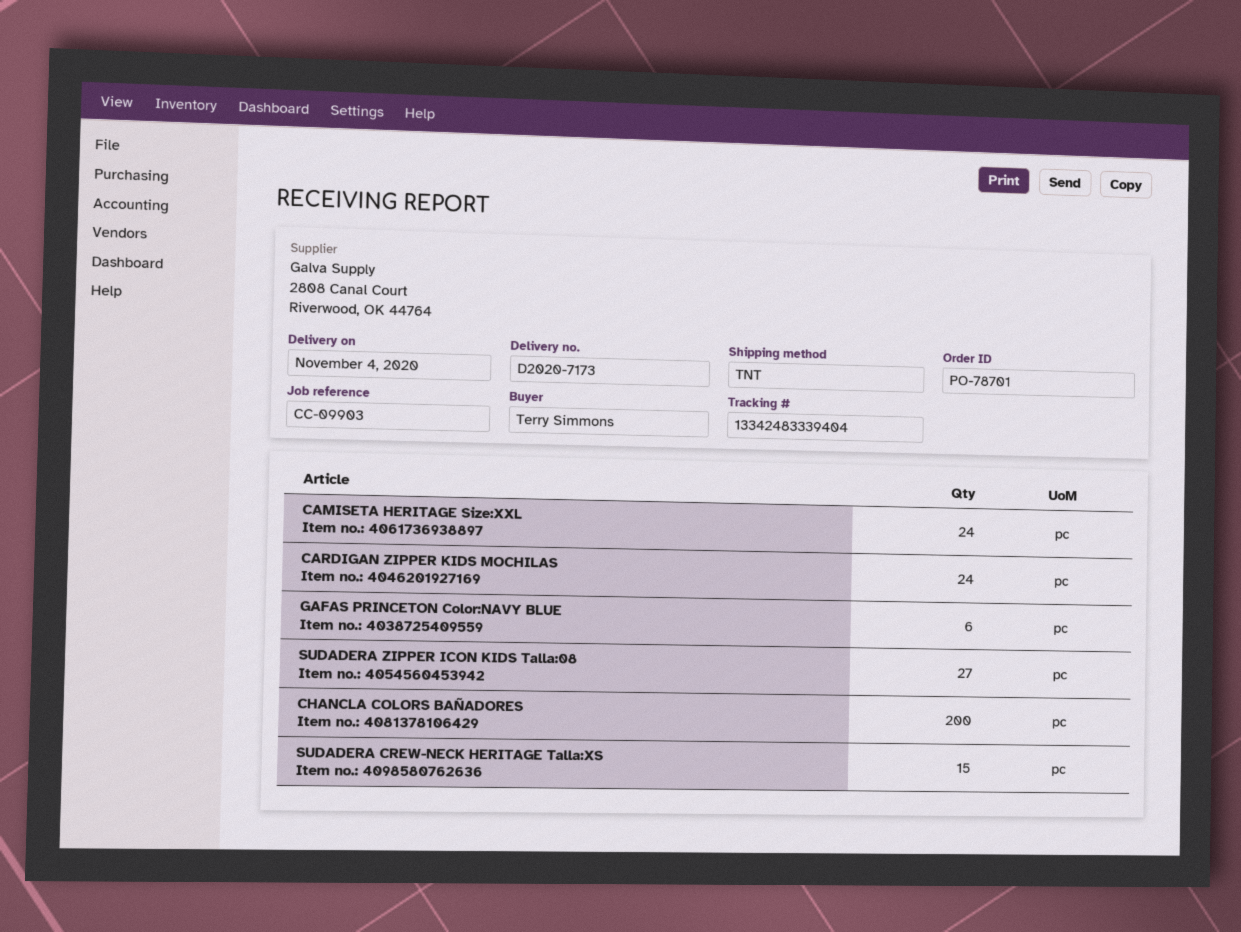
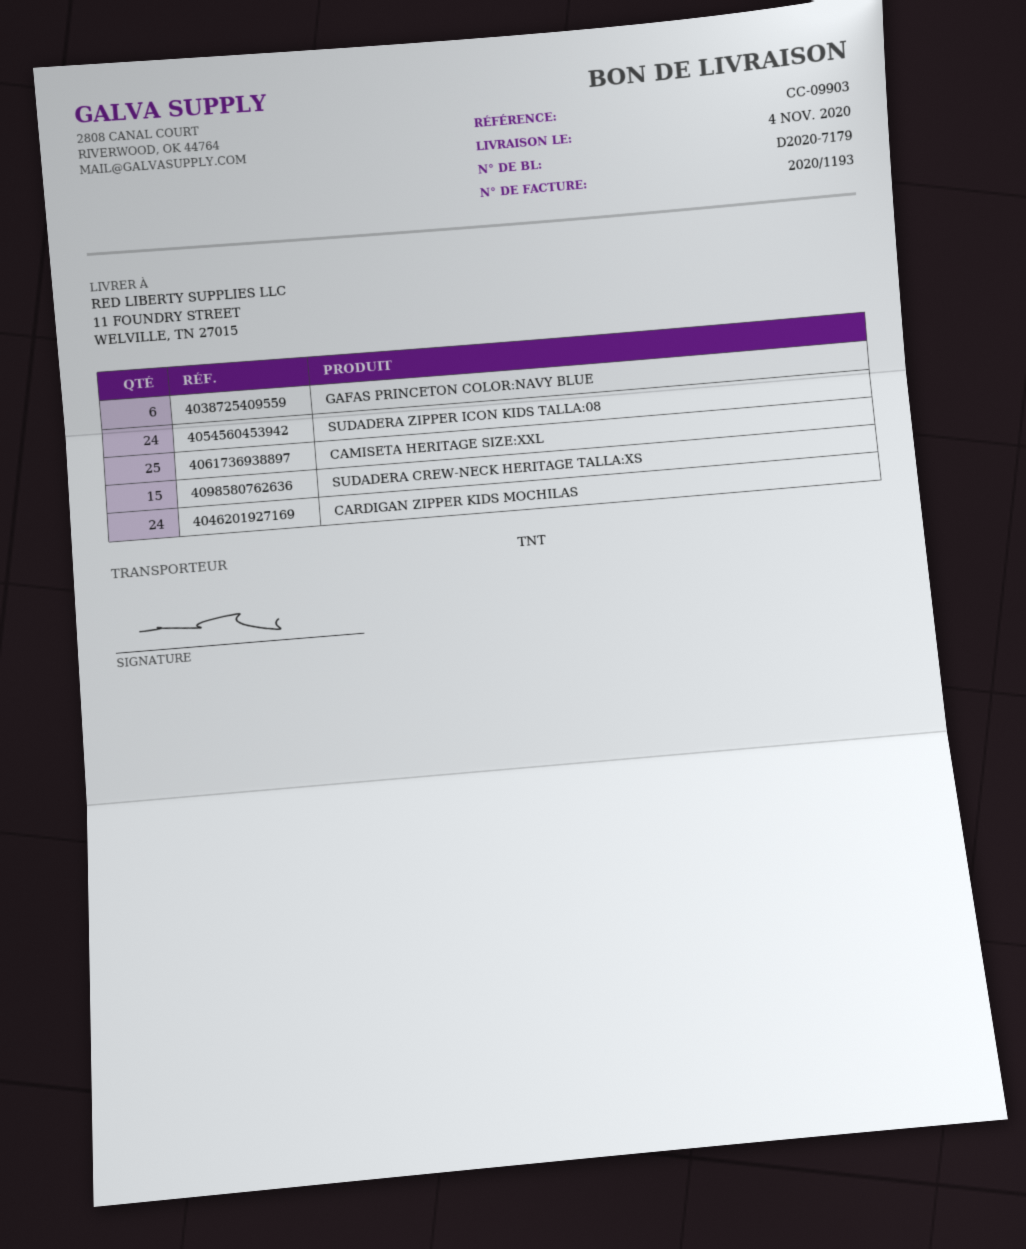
delivery note number: D2020-7173 -> D2020-7179
CAMISETA HERITAGE Size:XXL: 24 -> 25
SUDADERA ZIPPER ICON KIDS Talla:08: 27 -> 24
CHANCLA COLORS BAÑADORES: 200 -> none

